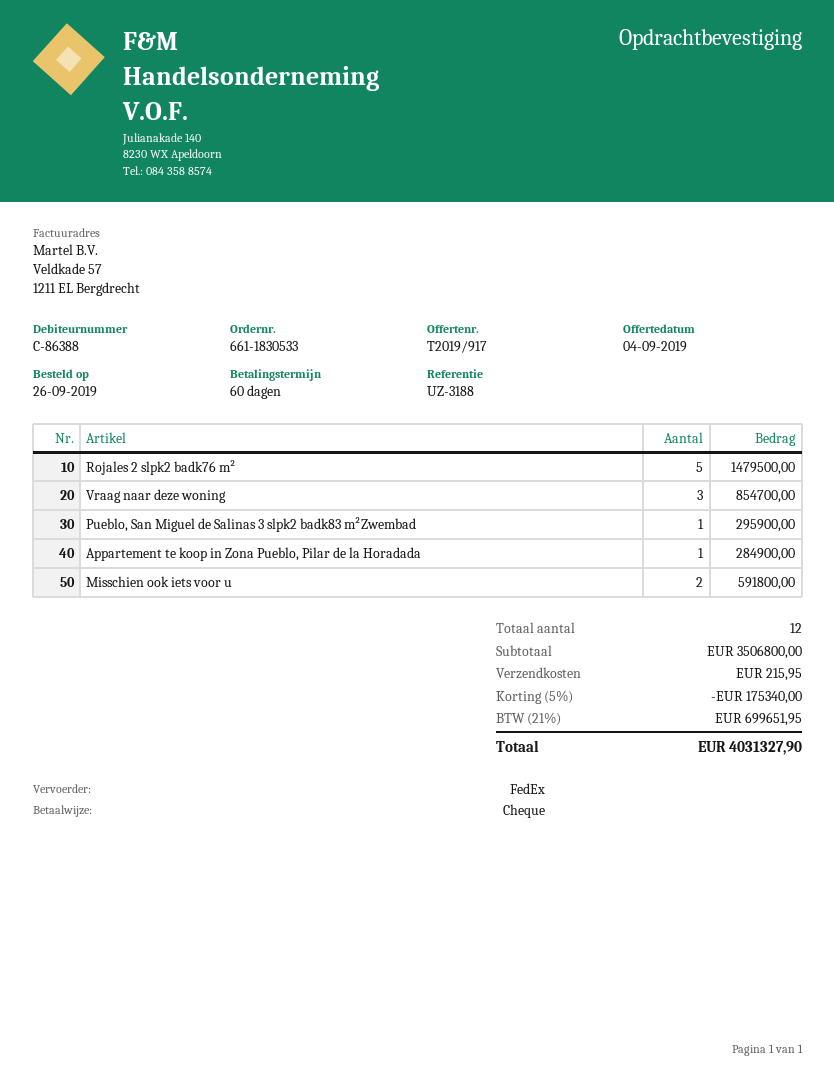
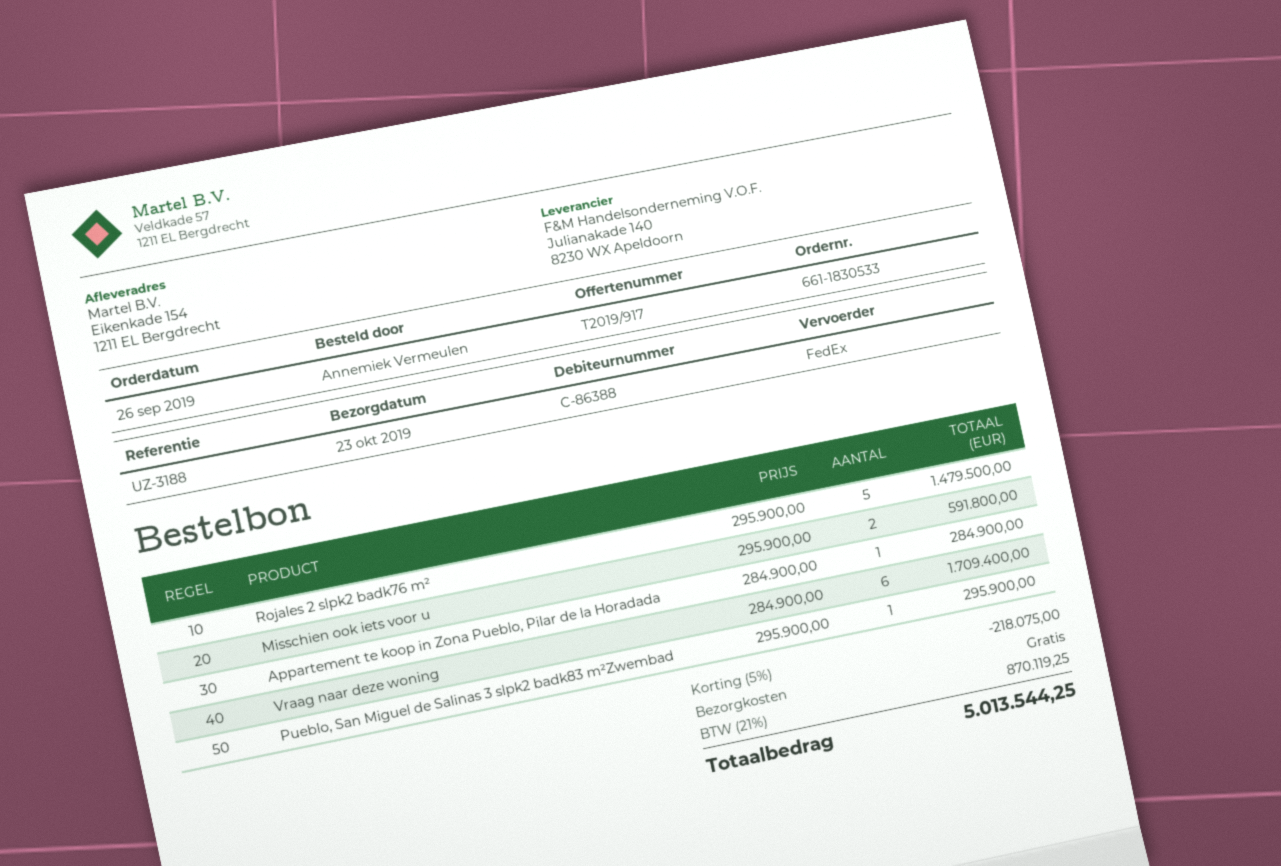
Vraag naar deze woning: 3 for 854700.00 -> 6 for 1709400.00
discount: 5% = 175340.00 -> 5% = 218075.00
shipping: 215.95 -> 0.00
tax: 21% = 699651.95 -> 21% = 870119.25
total: 4031327.90 -> 5013544.25

